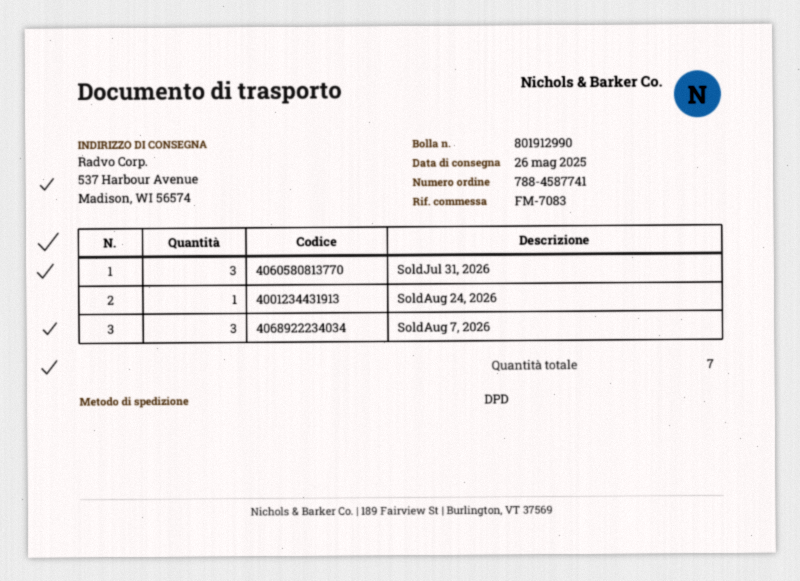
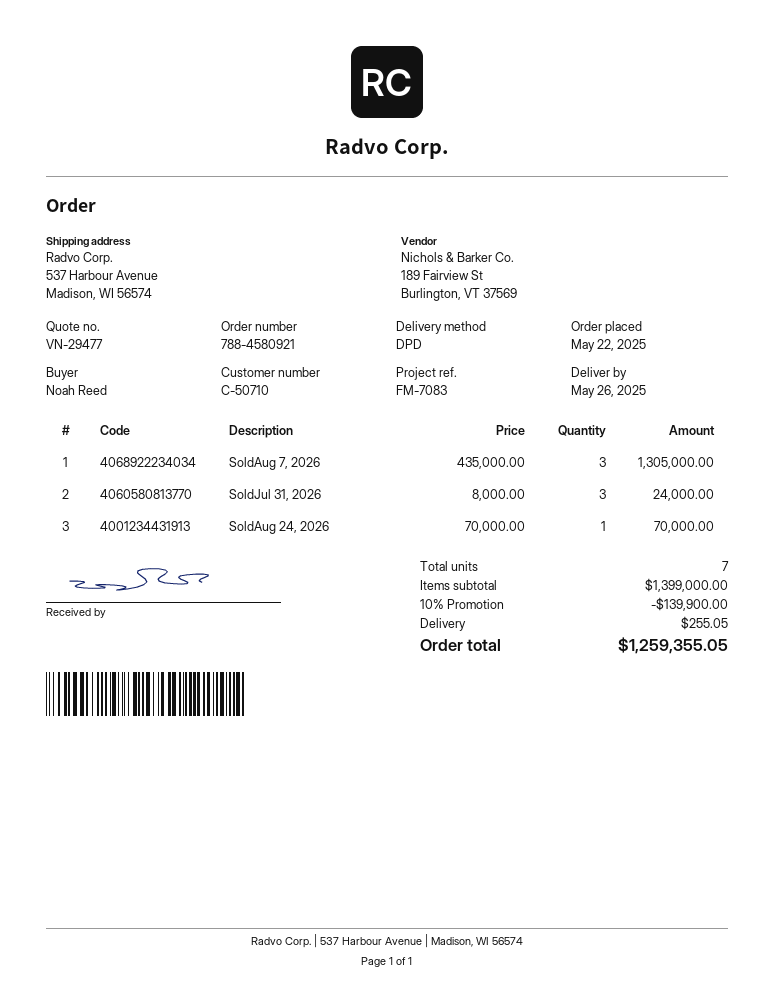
order number: 788-4587741 -> 788-4580921

